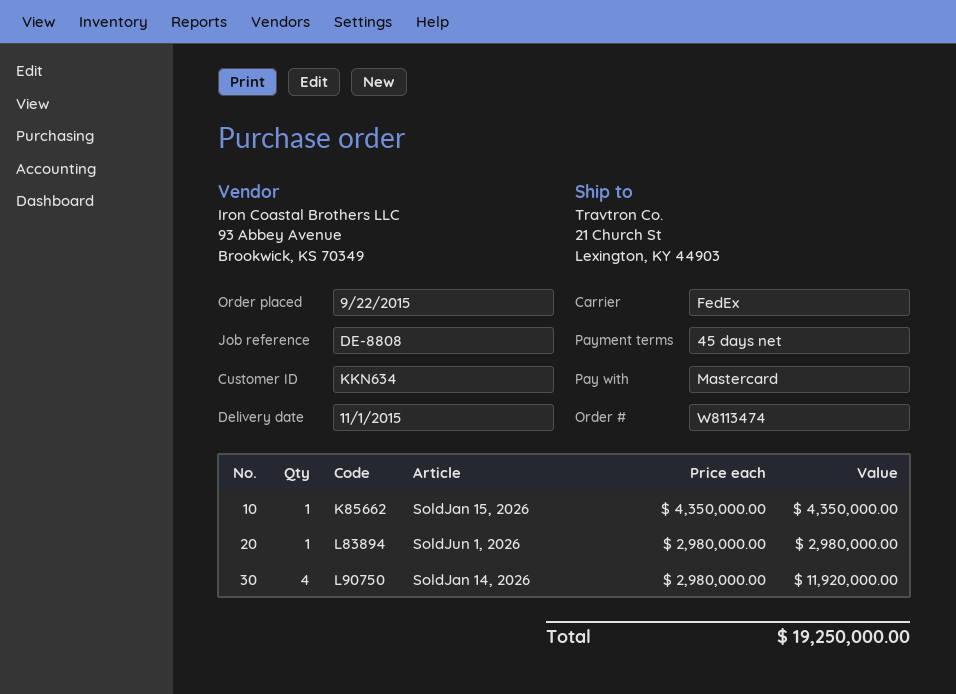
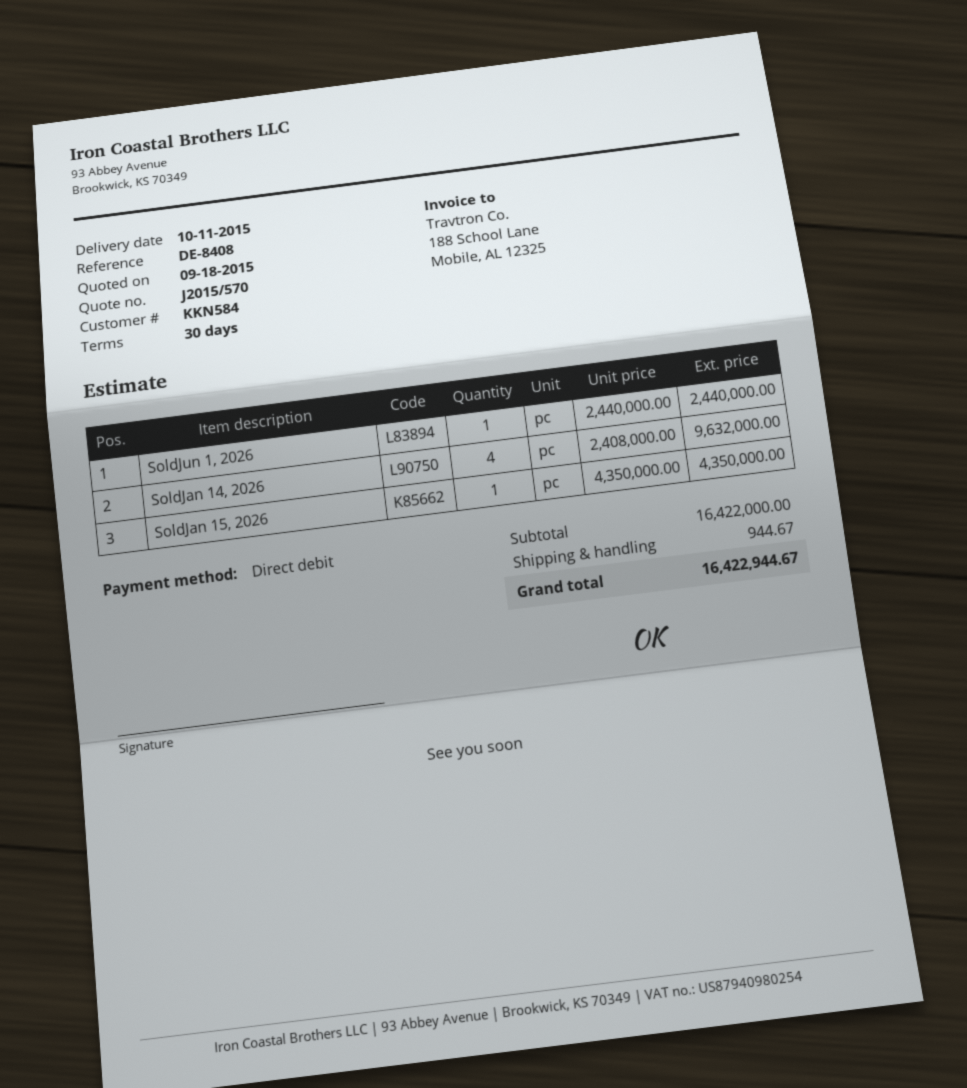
delivery date: 2015-11-01 -> 2015-10-11
payment terms: 45 days -> 30 days
customer number: KKN634 -> KKN584
reference: DE-8808 -> DE-8408
payment method: Mastercard -> direct debit
SoldJun 1, 2026: 1 x 2980000.00 = 2980000.00 -> 1 x 2440000.00 = 2440000.00
SoldJan 14, 2026: 4 x 2980000.00 = 11920000.00 -> 4 x 2408000.00 = 9632000.00
shipping: none -> 944.67
total: 19250000.00 -> 16422944.67

